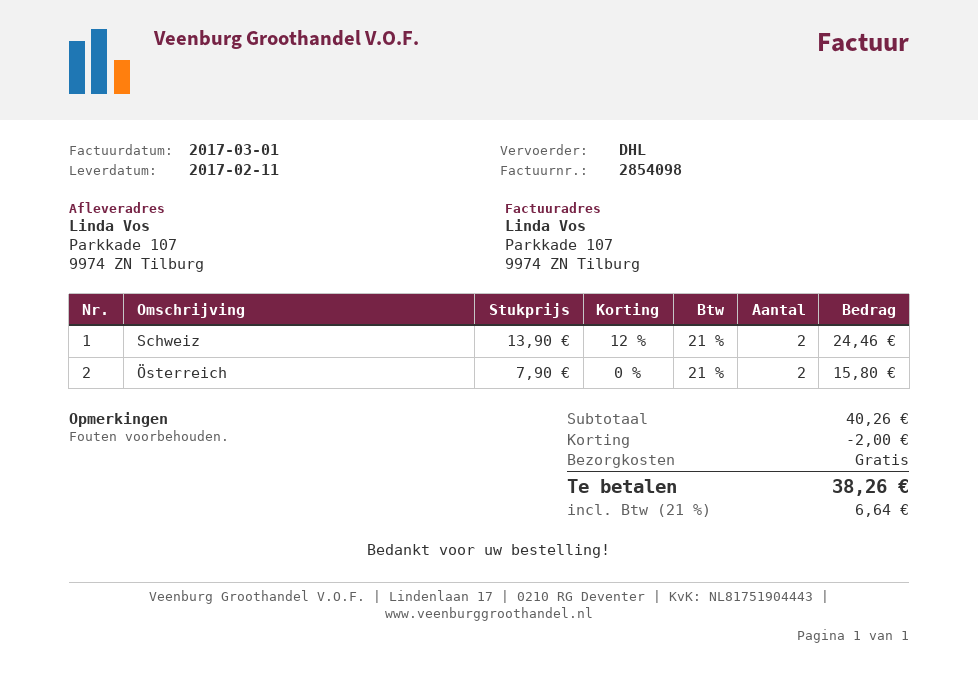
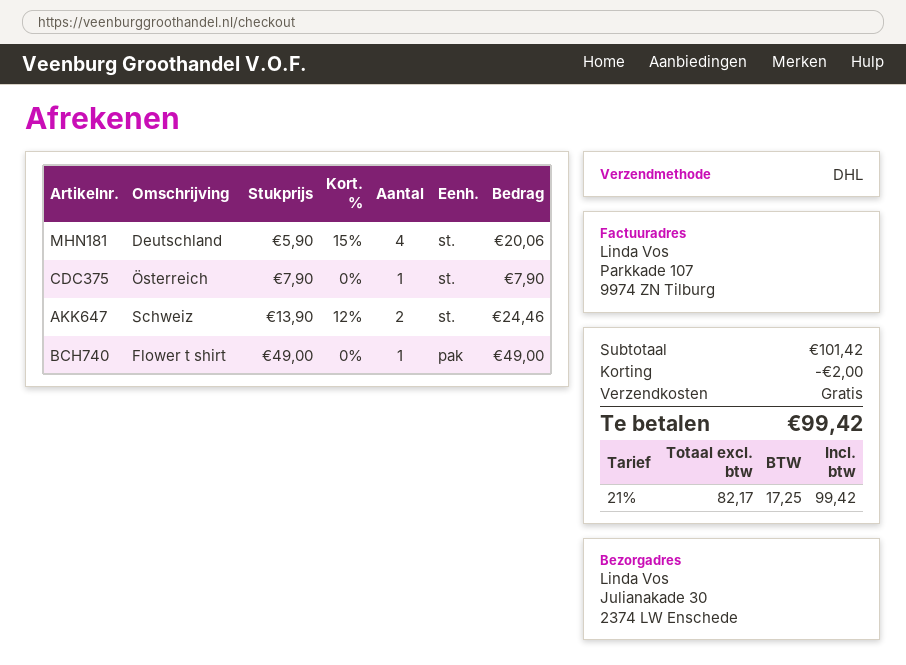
ship to: Parkkade 107, 9974 ZN Tilburg -> Julianakade 30, 2374 LW Enschede
Österreich: 2 x 7.90 = 15.80 -> 1 x 7.90 = 7.90
Deutschland: none -> 4 x 5.90 - 15% = 20.06
Flower t shirt: none -> 1 x 49.00 = 49.00
subtotal: 40.26 -> 101.42
tax: 21% = 6.64 -> 21% = 17.25
total: 38.26 -> 99.42

